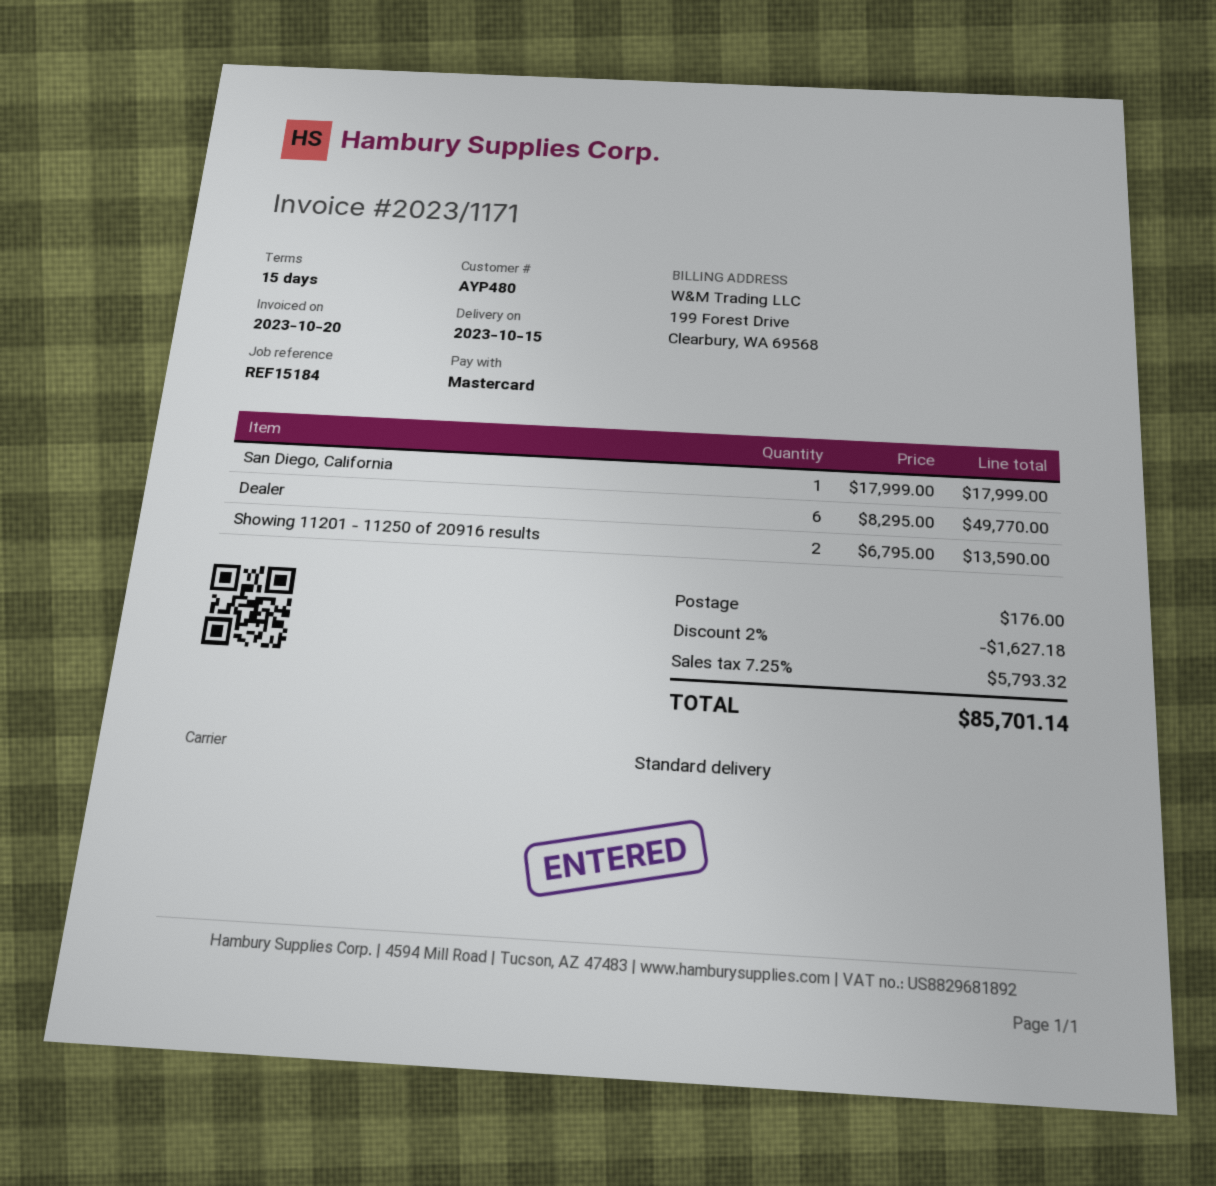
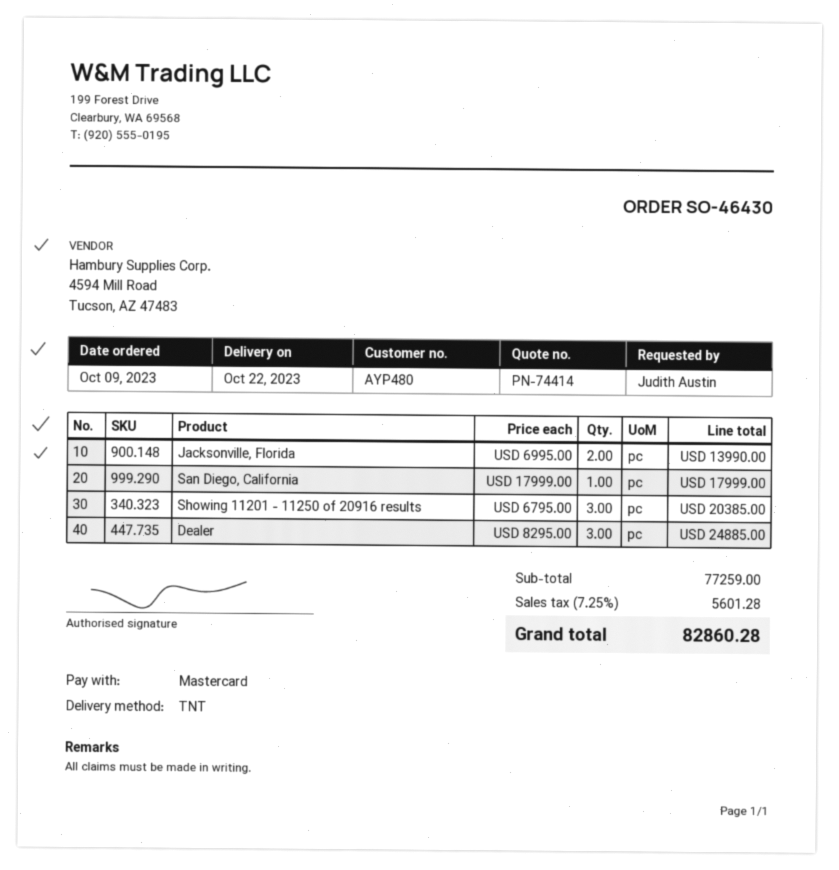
delivery date: 2023-10-15 -> 2023-10-22
shipping method: standard -> TNT
Dealer: 6 x 8295.00 = 49770.00 -> 3 x 8295.00 = 24885.00
Showing 11201 - 11250 of 20916 results: 2 x 6795.00 = 13590.00 -> 3 x 6795.00 = 20385.00
Jacksonville, Florida: none -> 2 x 6995.00 = 13990.00
discount: 2% = 1627.18 -> none
shipping: 176.00 -> none
tax: 7.25% = 5793.32 -> 7.25% = 5601.28
total: 85701.14 -> 82860.28

